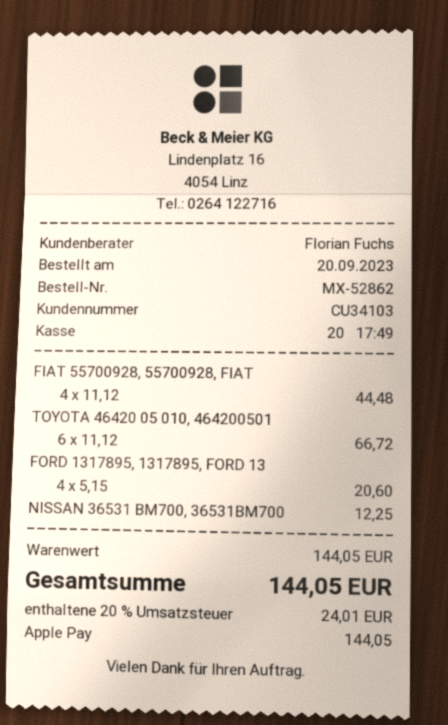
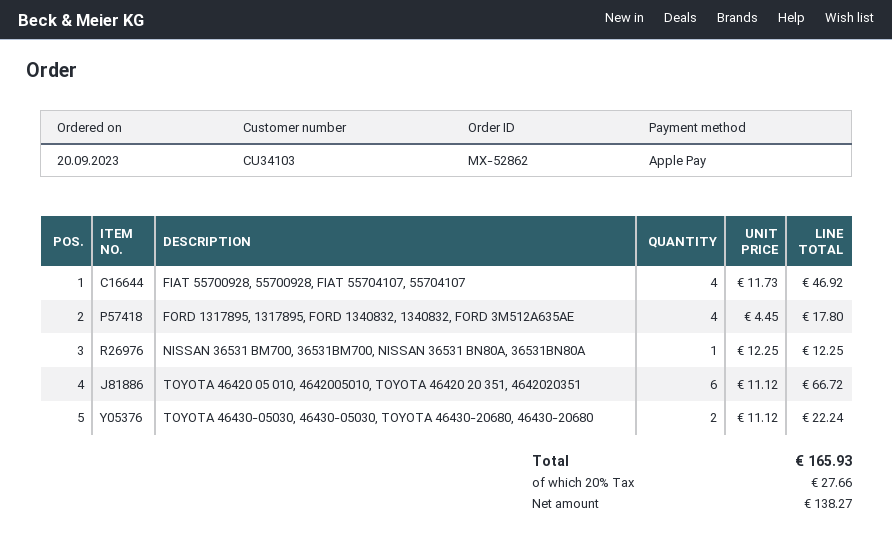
FIAT 55700928, 55700928, FIAT: 4 x 11.12 = 44.48 -> 4 x 11.73 = 46.92
FORD 1317895, 1317895, FORD 13: 4 x 5.15 = 20.60 -> 4 x 4.45 = 17.80
TOYOTA 46430-05030, 46430-05030, TOYOTA 46430-20680, 46430-20680: none -> 2 x 11.12 = 22.24
tax: 20% = 24.01 -> 20% = 27.66
total: 144.05 -> 165.93

